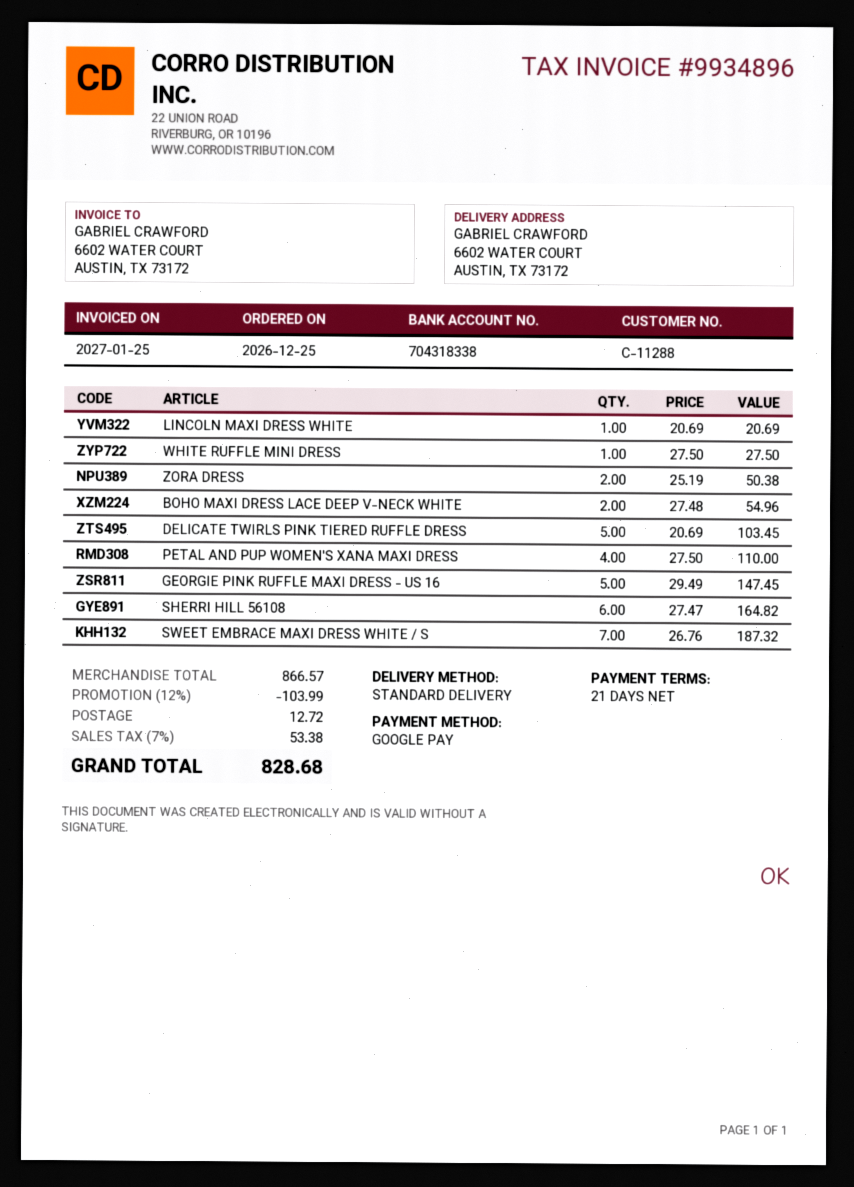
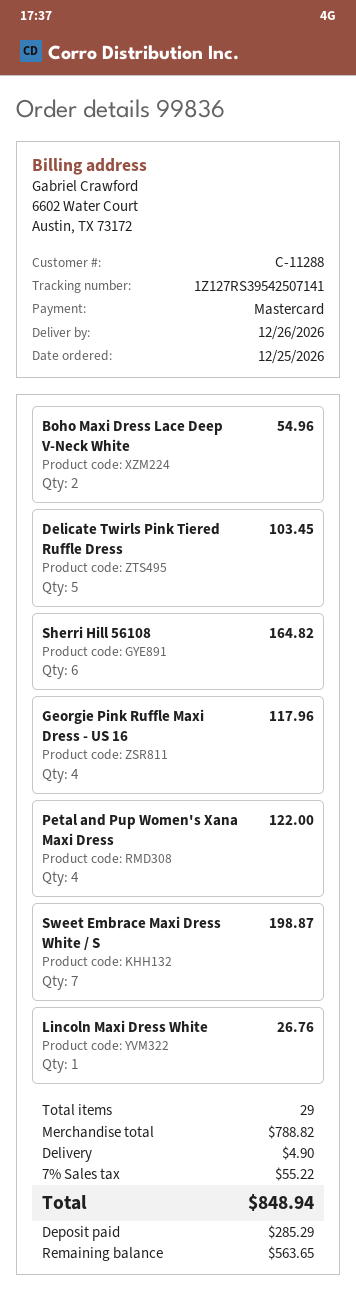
payment method: Google Pay -> Mastercard
LINCOLN MAXI DRESS WHITE: 1 for 20.69 -> 1 for 26.76
WHITE RUFFLE MINI DRESS: 1 for 27.50 -> none
ZORA DRESS: 2 for 50.38 -> none
PETAL AND PUP WOMEN'S XANA MAXI DRESS: 4 for 110.00 -> 4 for 122.00
GEORGIE PINK RUFFLE MAXI DRESS - US 16: 5 for 147.45 -> 4 for 117.96
SWEET EMBRACE MAXI DRESS WHITE / S: 7 for 187.32 -> 7 for 198.87
subtotal: 866.57 -> 788.82
discount: 12% = 103.99 -> none
shipping: 12.72 -> 4.90
tax: 7% = 53.38 -> 7% = 55.22
total: 828.68 -> 848.94

